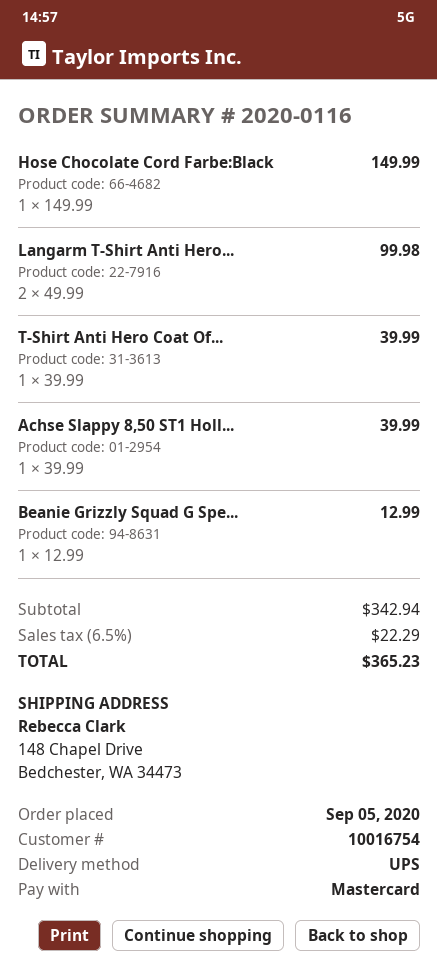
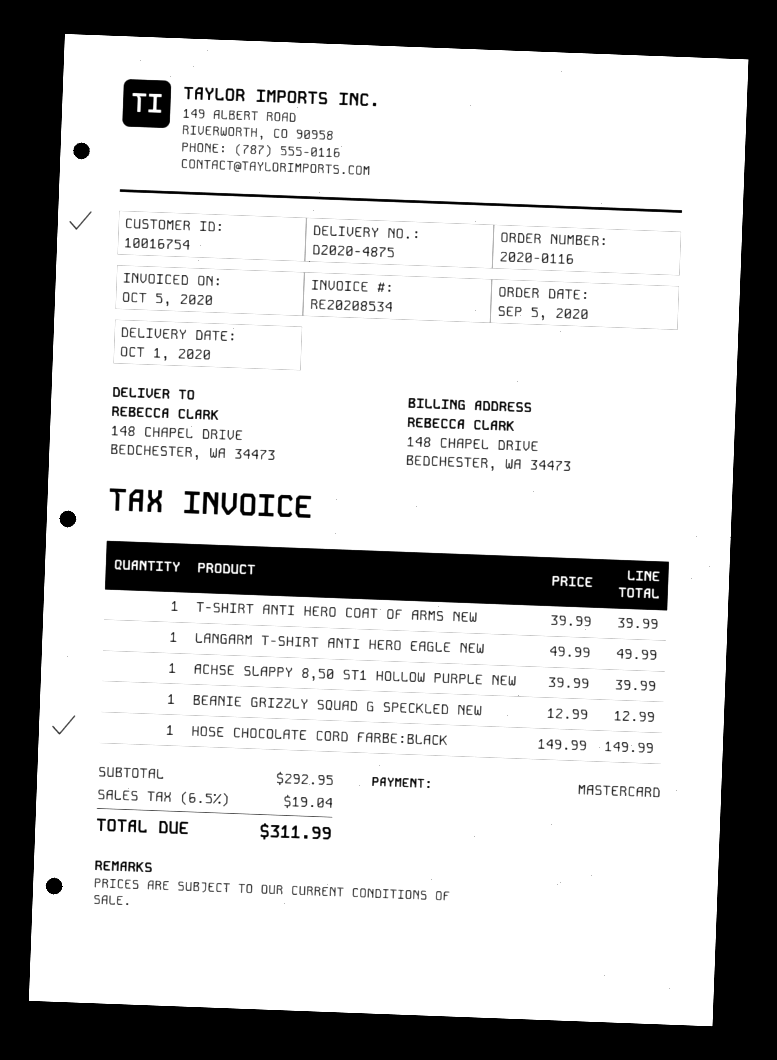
Langarm T-Shirt Anti Hero...: 2 x 49.99 = 99.98 -> 1 x 49.99 = 49.99
subtotal: 342.94 -> 292.95
tax: 6.5% = 22.29 -> 6.5% = 19.04
total: 365.23 -> 311.99

